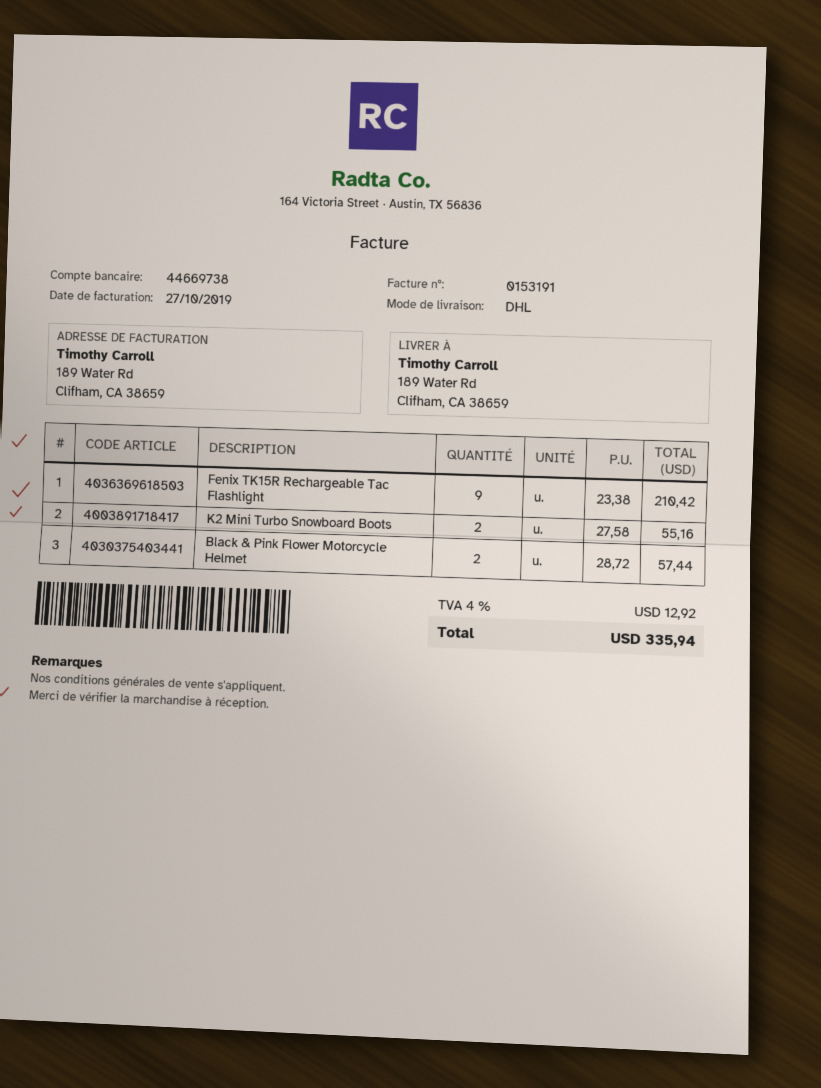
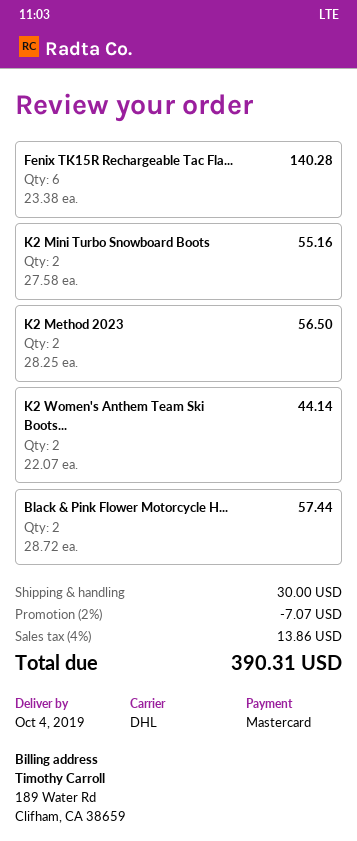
Fenix TK15R Rechargeable Tac Flashlight: 9 x 23.38 = 210.42 -> 6 x 23.38 = 140.28
K2 Method 2023: none -> 2 x 28.25 = 56.50
K2 Women's Anthem Team Ski Boots...: none -> 2 x 22.07 = 44.14
discount: none -> 2% = 7.07
shipping: none -> 30.00
tax: 4% = 12.92 -> 4% = 13.86
total: 335.94 -> 390.31

